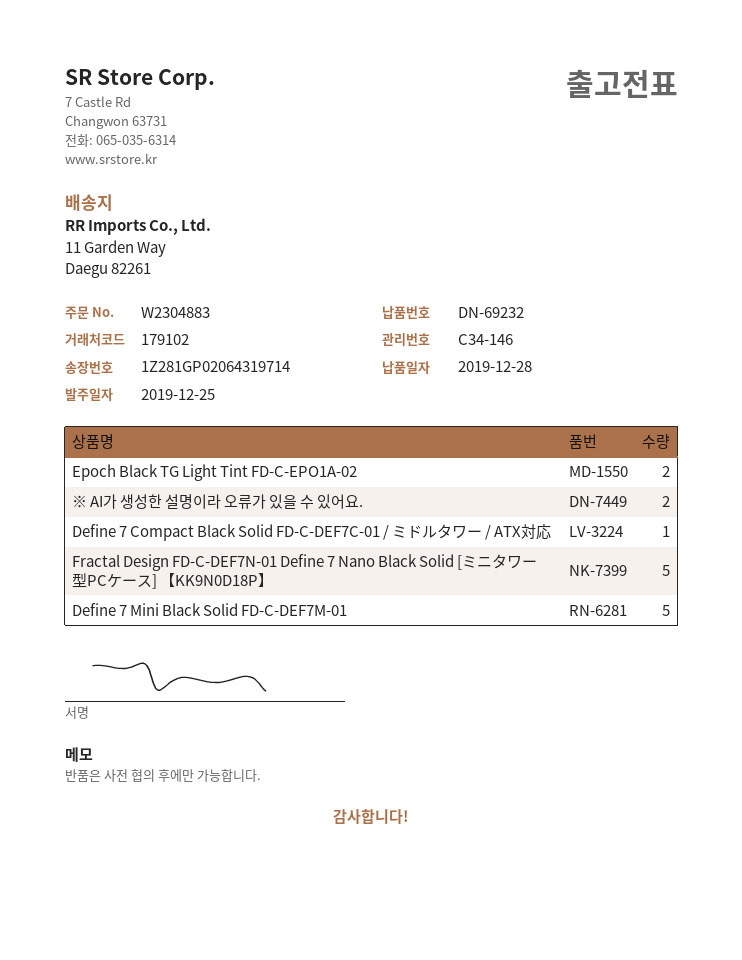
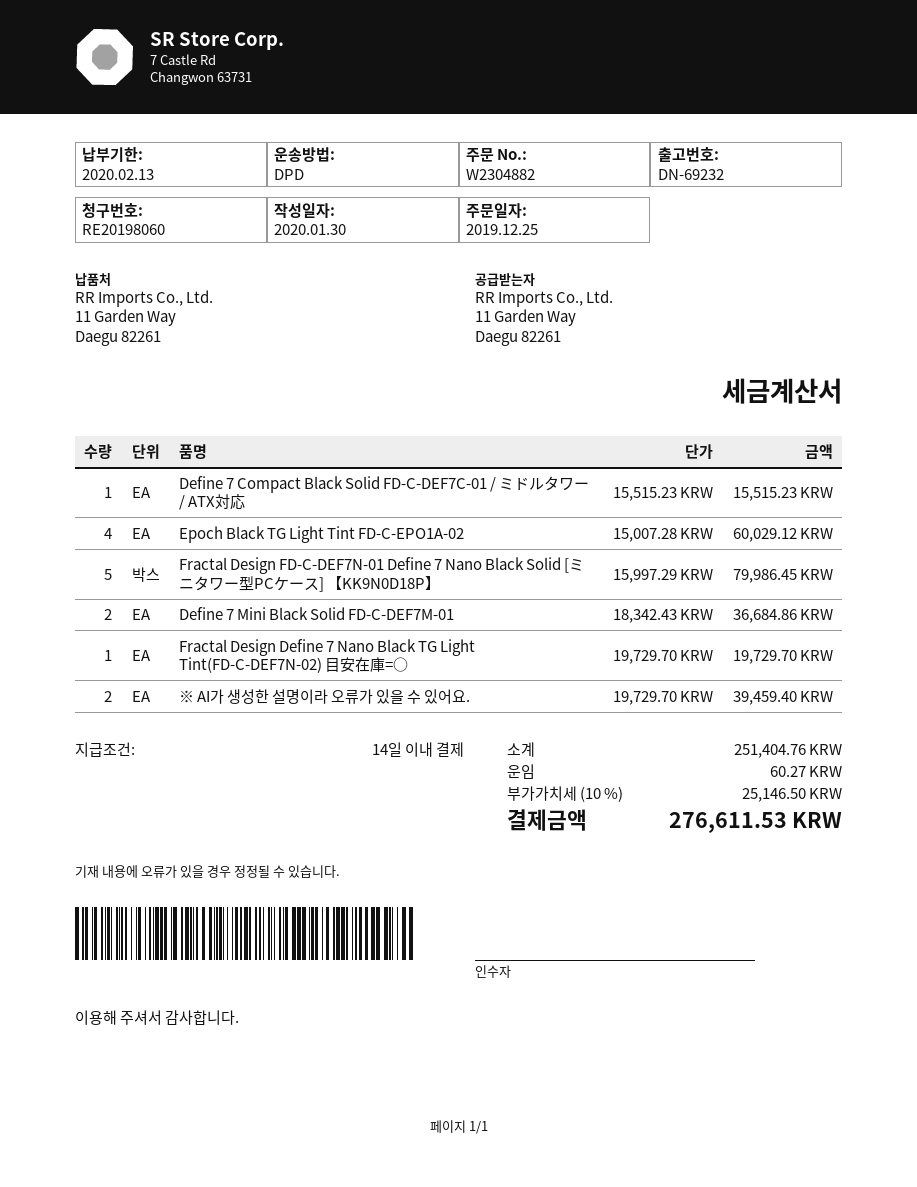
order number: W2304883 -> W2304882
Epoch Black TG Light Tint FD-C-EPO1A-02: 2 -> 4
Define 7 Mini Black Solid FD-C-DEF7M-01: 5 -> 2
Fractal Design Define 7 Nano Black TG Light Tint(FD-C-DEF7N-02) 目安在庫=○: none -> 1

